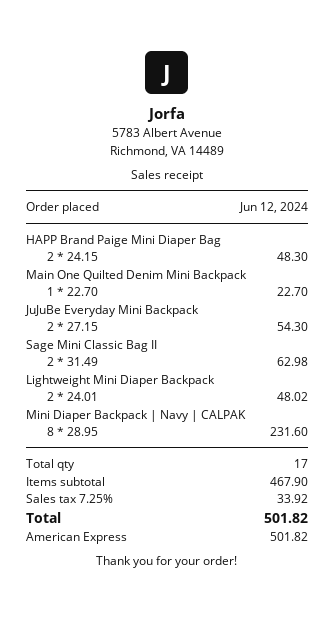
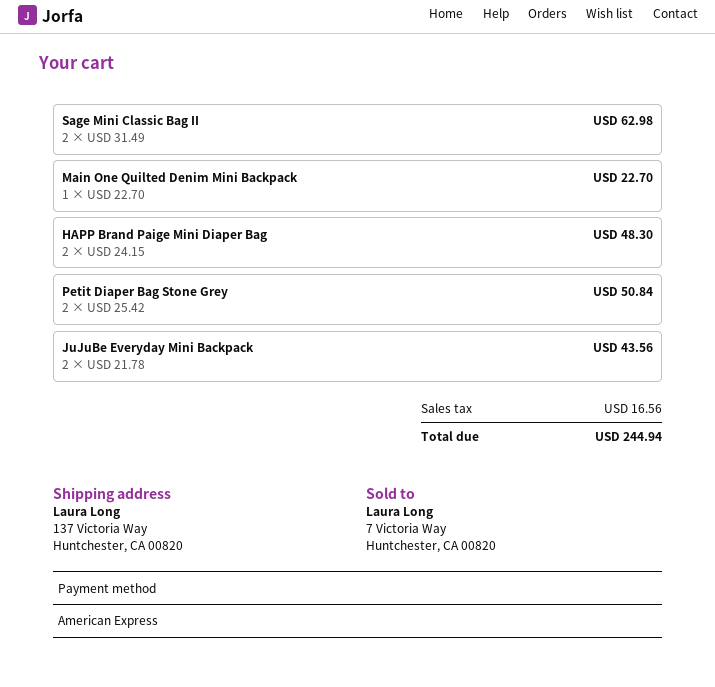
JuJuBe Everyday Mini Backpack: 2 x 27.15 = 54.30 -> 2 x 21.78 = 43.56
Lightweight Mini Diaper Backpack: 2 x 24.01 = 48.02 -> none
Mini Diaper Backpack | Navy | CALPAK: 8 x 28.95 = 231.60 -> none
Petit Diaper Bag Stone Grey: none -> 2 x 25.42 = 50.84
tax: 33.92 -> 16.56
total: 501.82 -> 244.94

